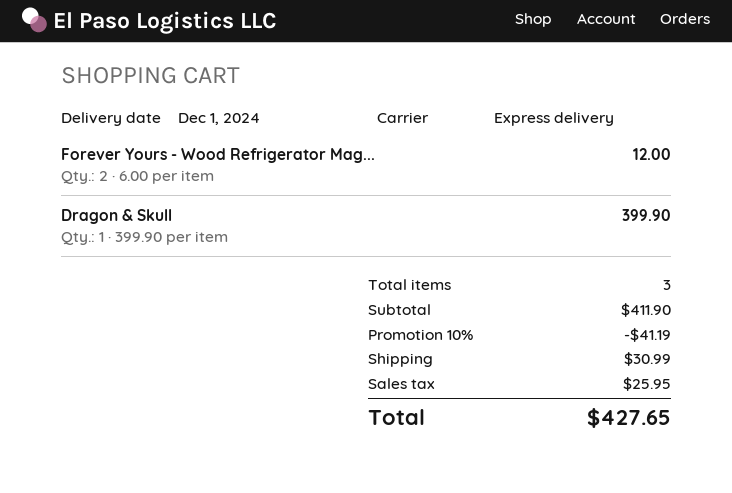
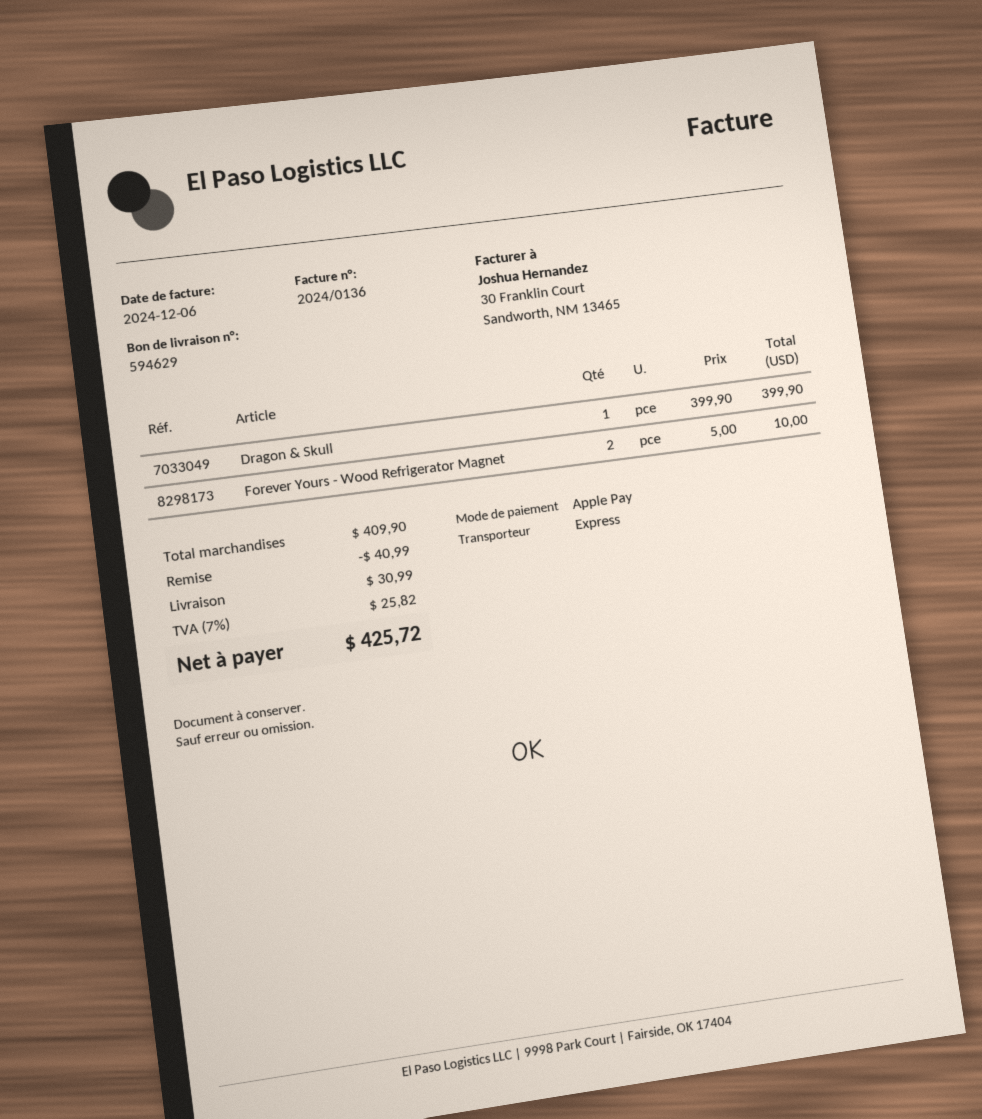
Forever Yours - Wood Refrigerator Mag...: 2 x 6.00 = 12.00 -> 2 x 5.00 = 10.00
subtotal: 411.90 -> 409.90
discount: 41.19 -> 40.99
tax: 25.95 -> 25.82
total: 427.65 -> 425.72

